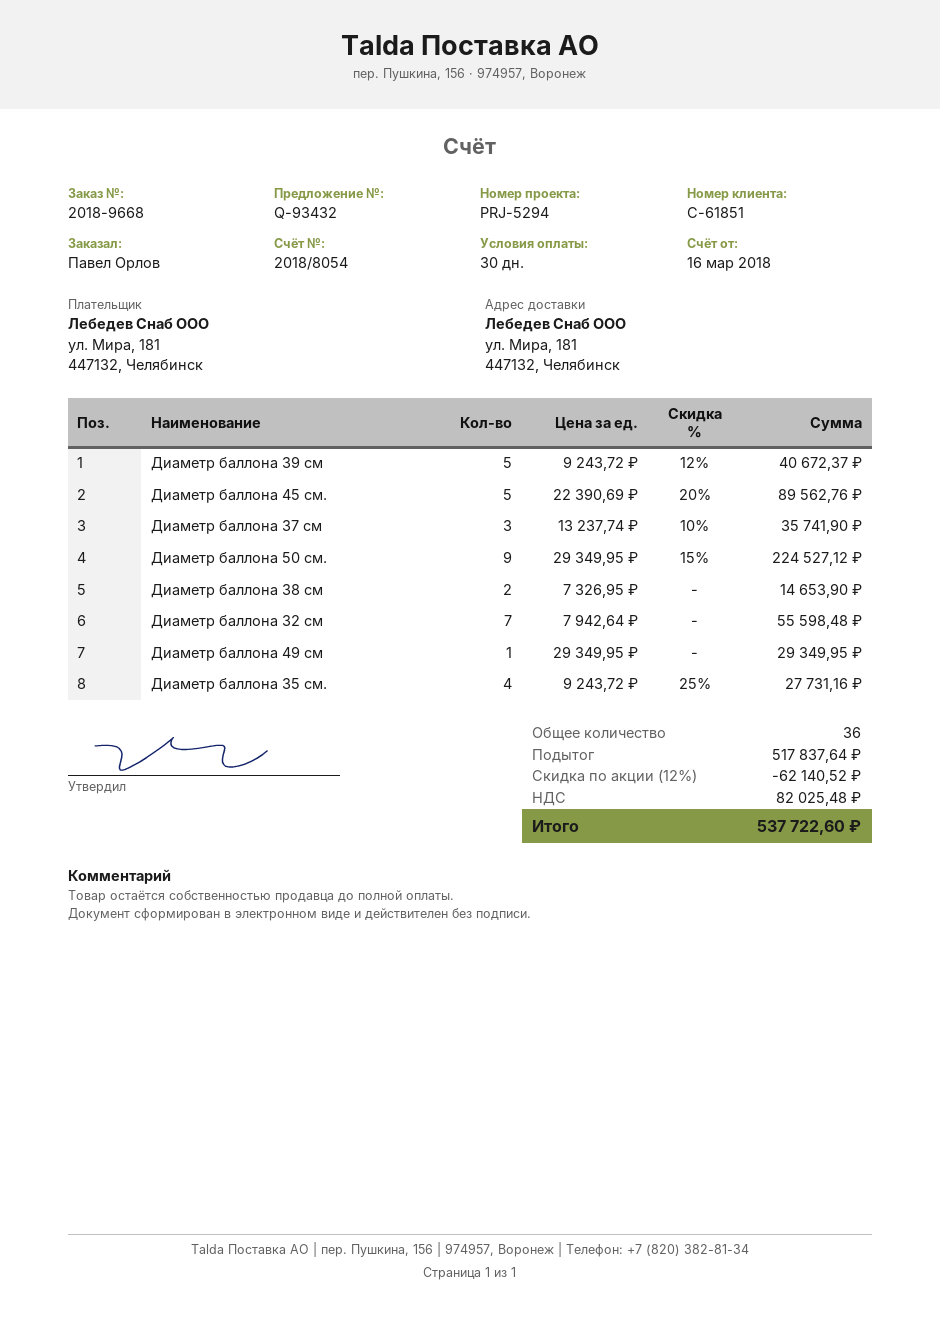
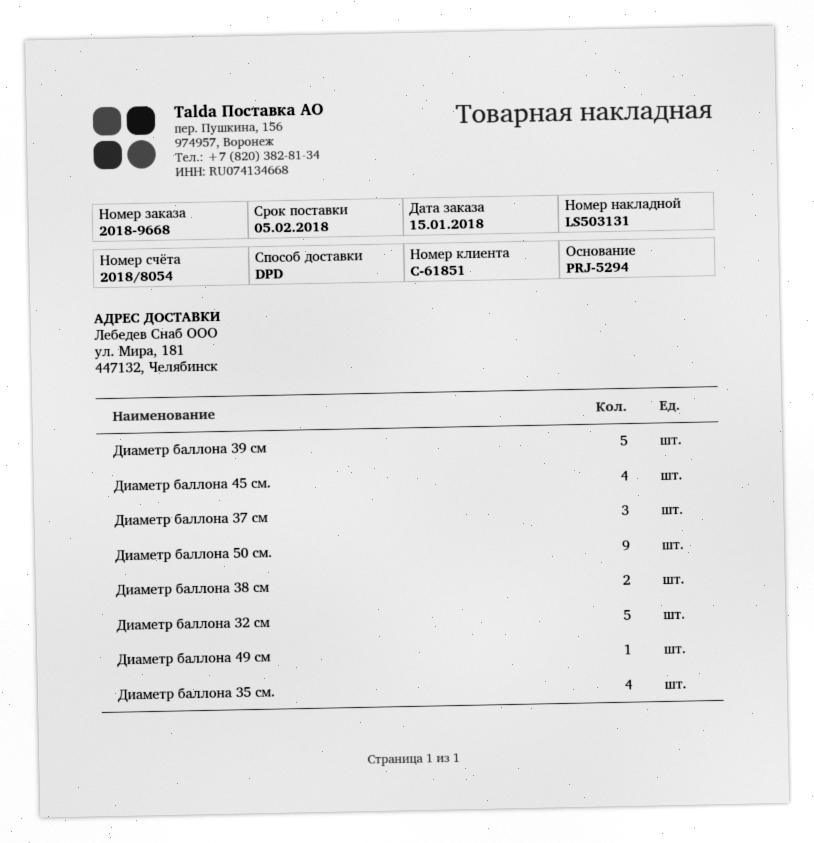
Диаметр баллона 45 см.: 5 -> 4
Диаметр баллона 32 см: 7 -> 5

